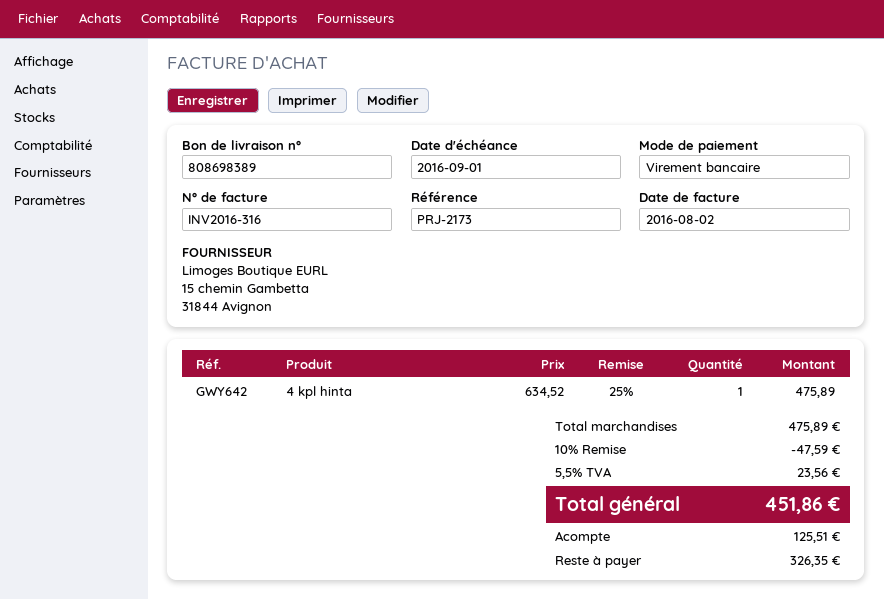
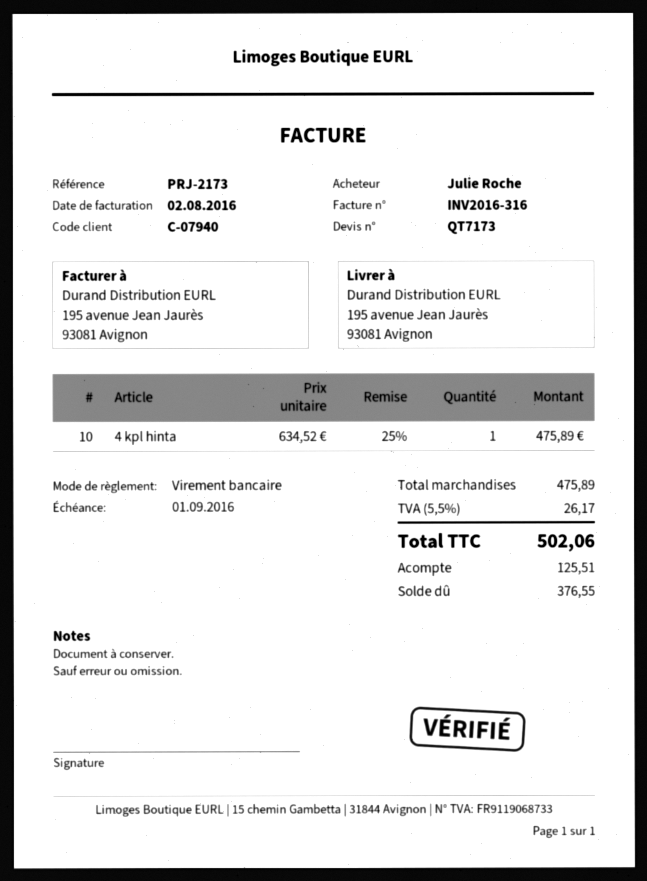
discount: 10% = 47.59 -> none
tax: 5.5% = 23.56 -> 5.5% = 26.17
total: 451.86 -> 502.06
balance: 326.35 -> 376.55

